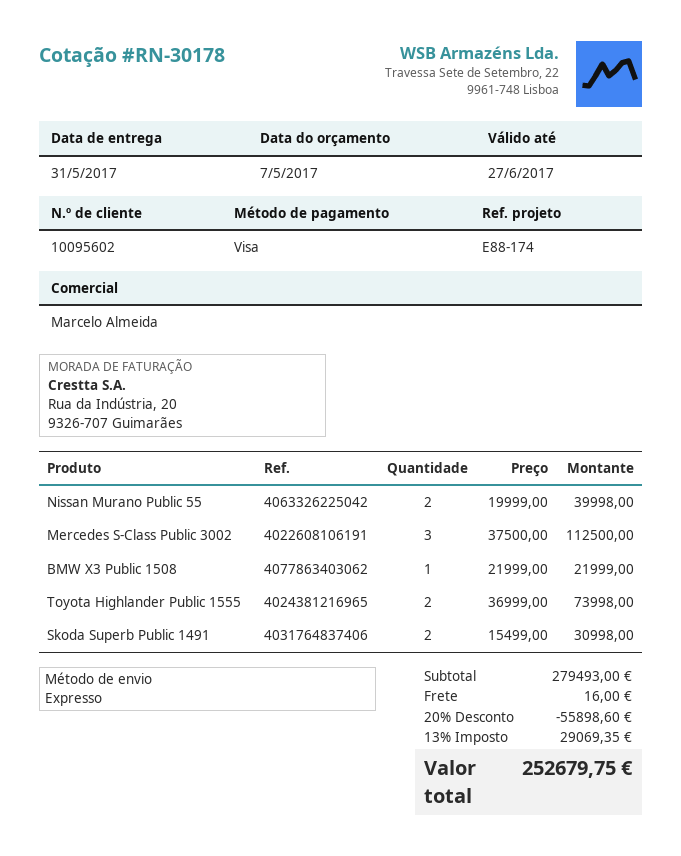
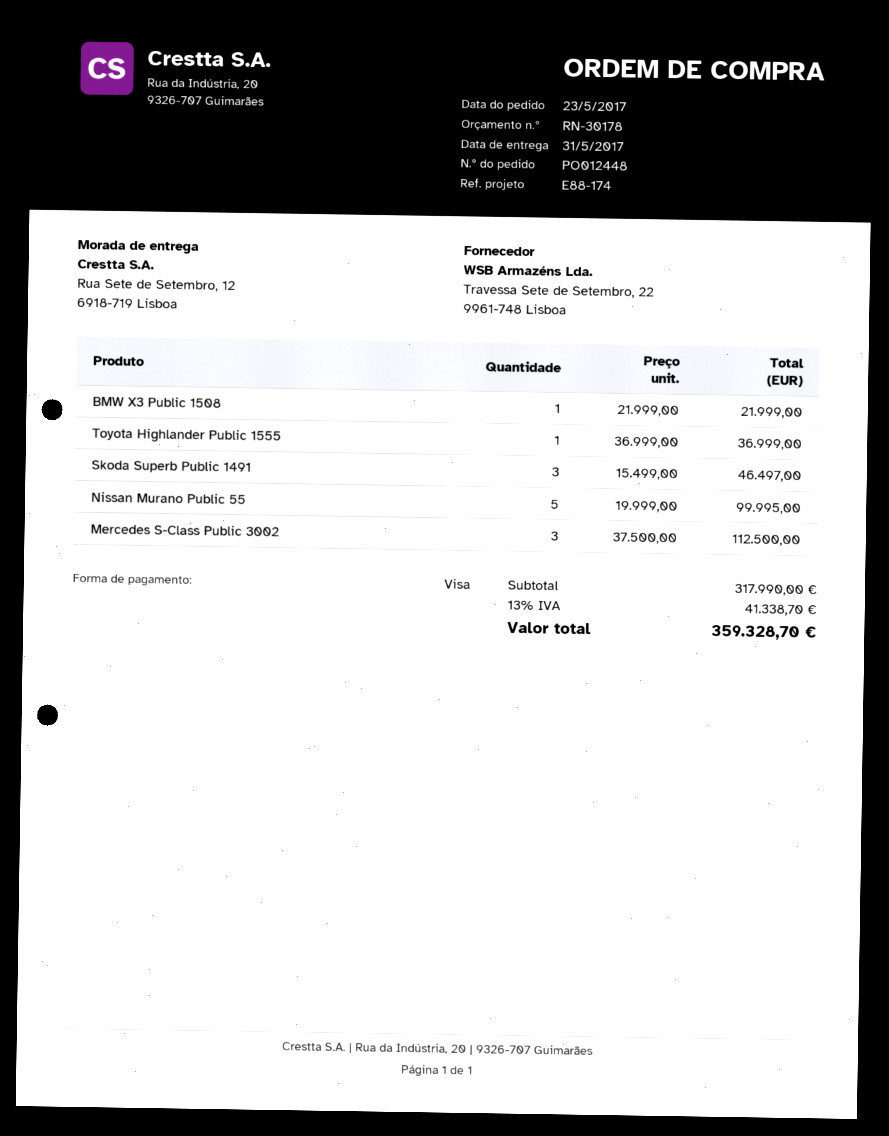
Nissan Murano Public 55: 2 x 19999.00 = 39998.00 -> 5 x 19999.00 = 99995.00
Toyota Highlander Public 1555: 2 x 36999.00 = 73998.00 -> 1 x 36999.00 = 36999.00
Skoda Superb Public 1491: 2 x 15499.00 = 30998.00 -> 3 x 15499.00 = 46497.00
subtotal: 279493.00 -> 317990.00
discount: 20% = 55898.60 -> none
shipping: 16.00 -> none
tax: 13% = 29069.35 -> 13% = 41338.70
total: 252679.75 -> 359328.70

